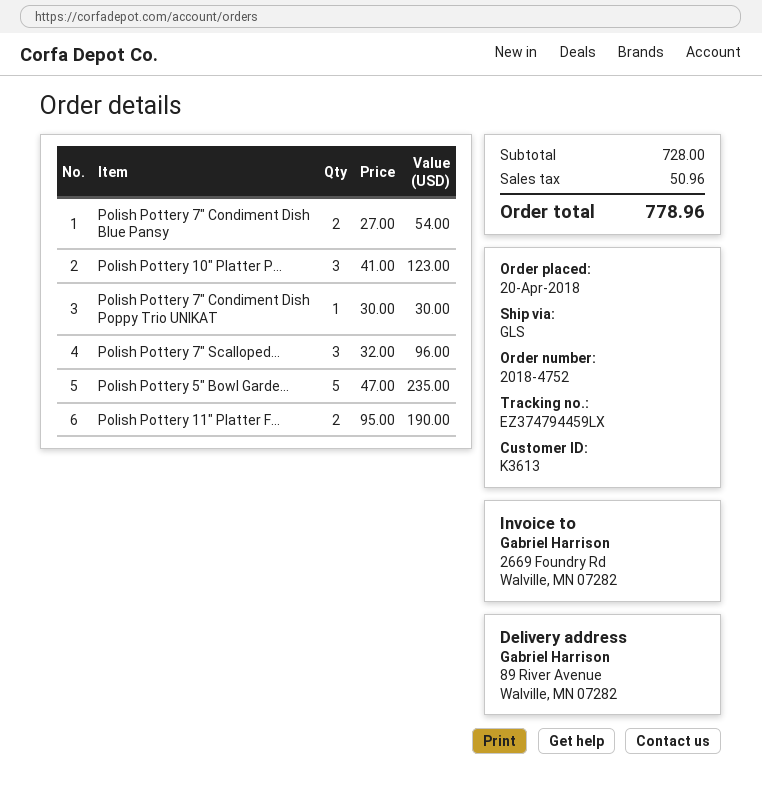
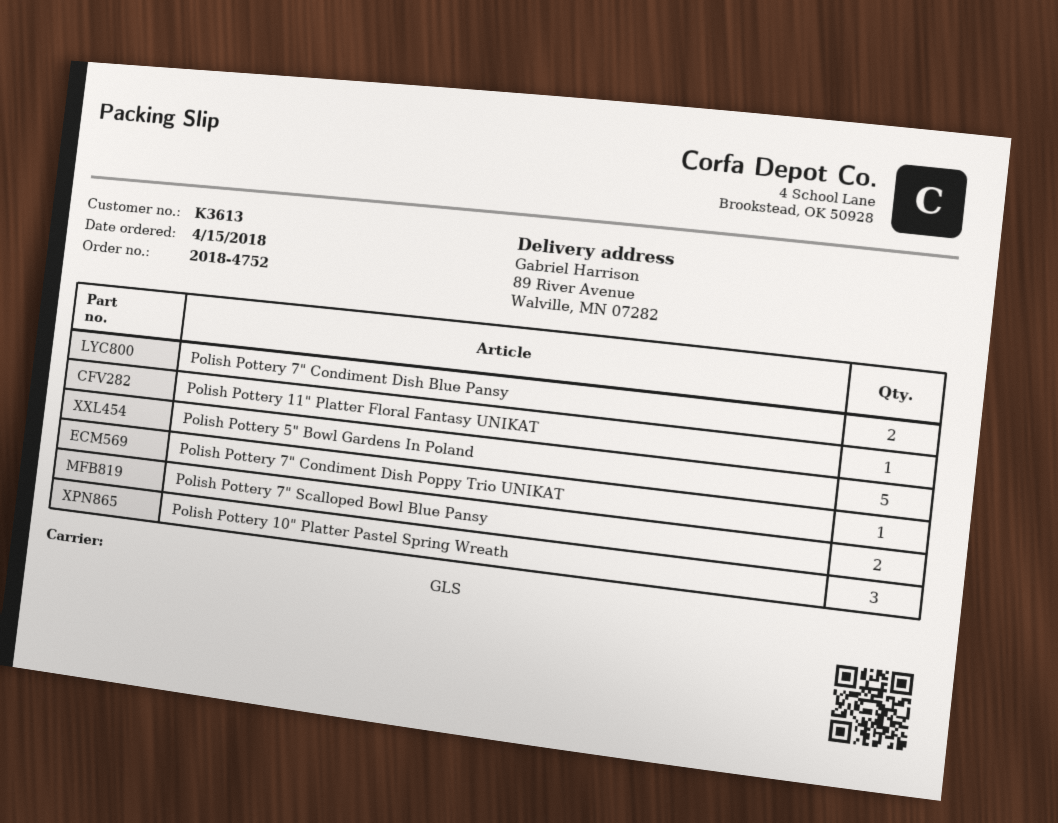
order date: 2018-04-20 -> 2018-04-15
Polish Pottery 7" Scalloped...: 3 -> 2
Polish Pottery 11" Platter F...: 2 -> 1

